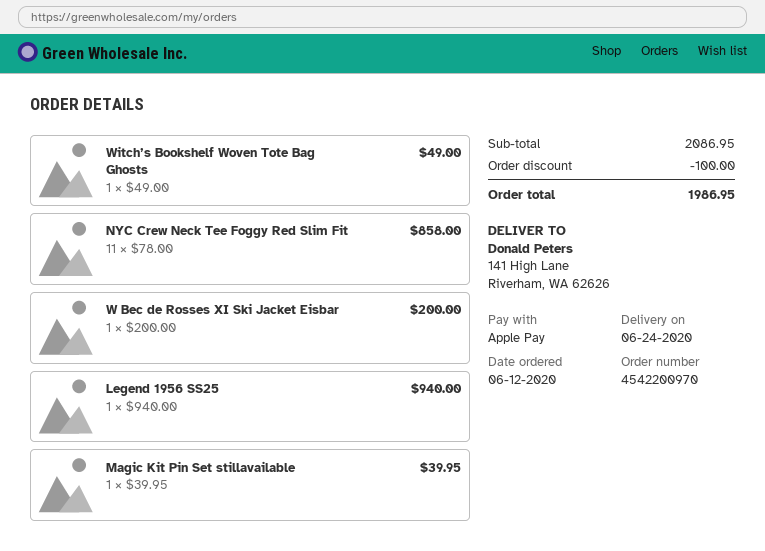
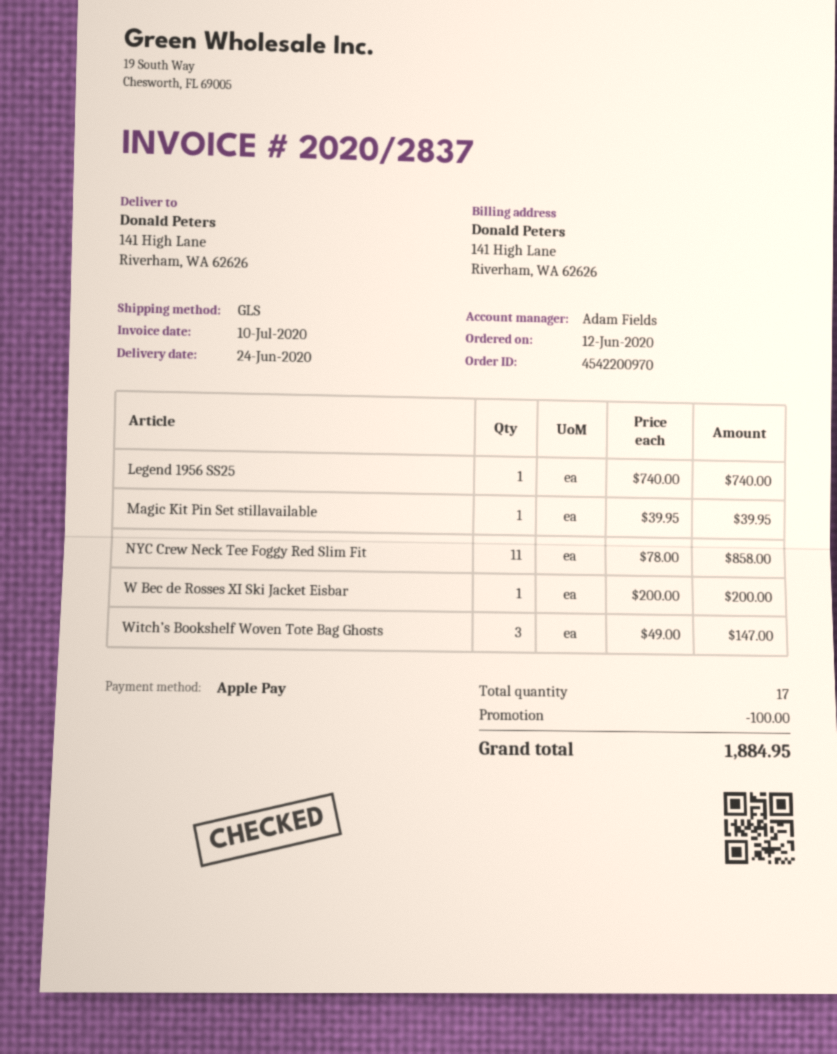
Witch’s Bookshelf Woven Tote Bag Ghosts: 1 x 49.00 = 49.00 -> 3 x 49.00 = 147.00
Legend 1956 SS25: 1 x 940.00 = 940.00 -> 1 x 740.00 = 740.00
total: 1986.95 -> 1884.95

